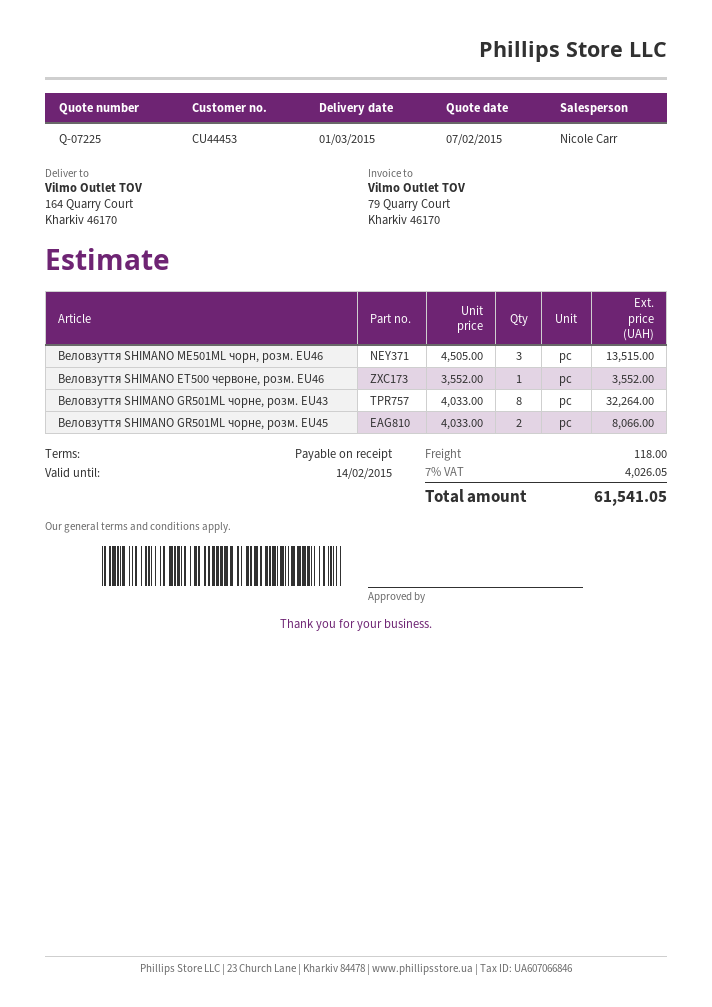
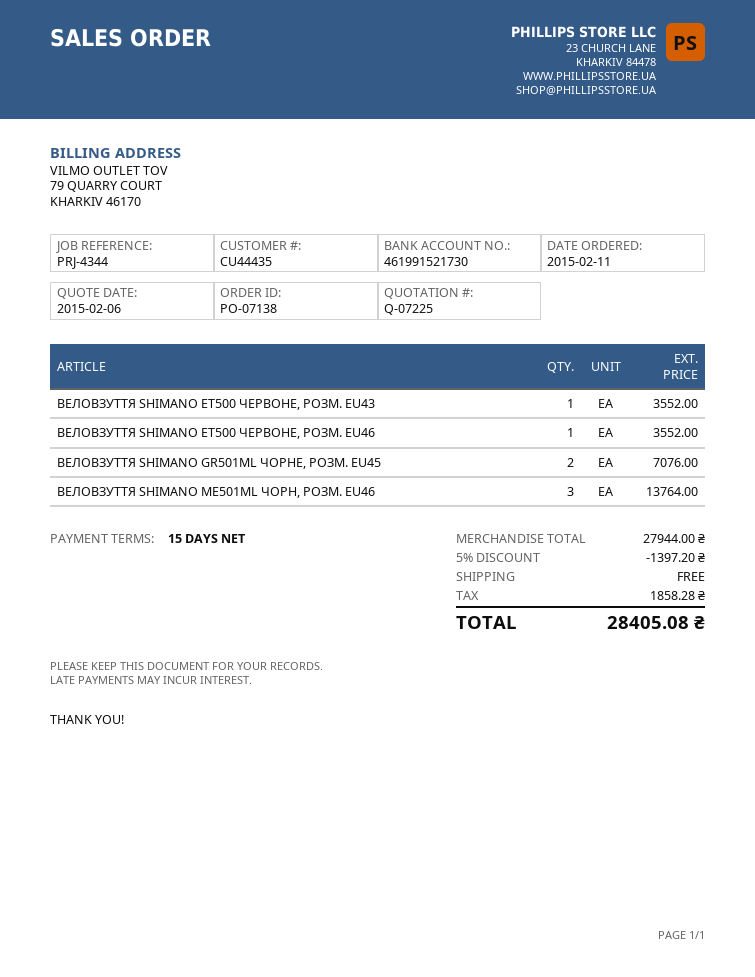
quote date: 2015-02-07 -> 2015-02-06
payment terms: on receipt -> 15 days
customer number: CU44453 -> CU44435
Веловзуття SHIMANO ME501ML чорн, розм. EU46: 3 for 13515.00 -> 3 for 13764.00
Веловзуття SHIMANO GR501ML чорне, розм. EU43: 8 for 32264.00 -> none
Веловзуття SHIMANO GR501ML чорне, розм. EU45: 2 for 8066.00 -> 2 for 7076.00
ВЕЛОВЗУТТЯ SHIMANO ET500 ЧЕРВОНЕ, РОЗМ. EU43: none -> 1 for 3552.00
discount: none -> 5% = 1397.20
shipping: 118.00 -> 0.00
tax: 4026.05 -> 1858.28
total: 61541.05 -> 28405.08

